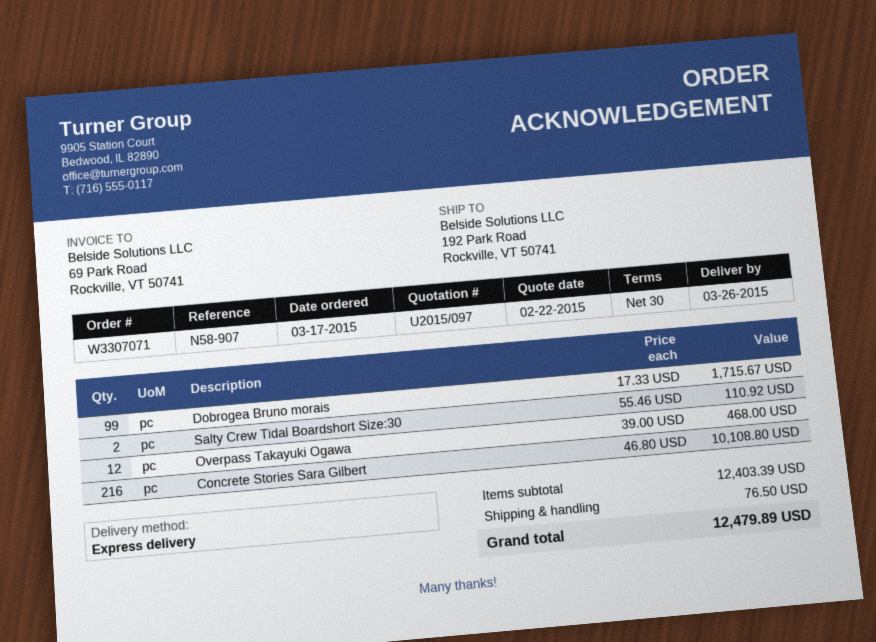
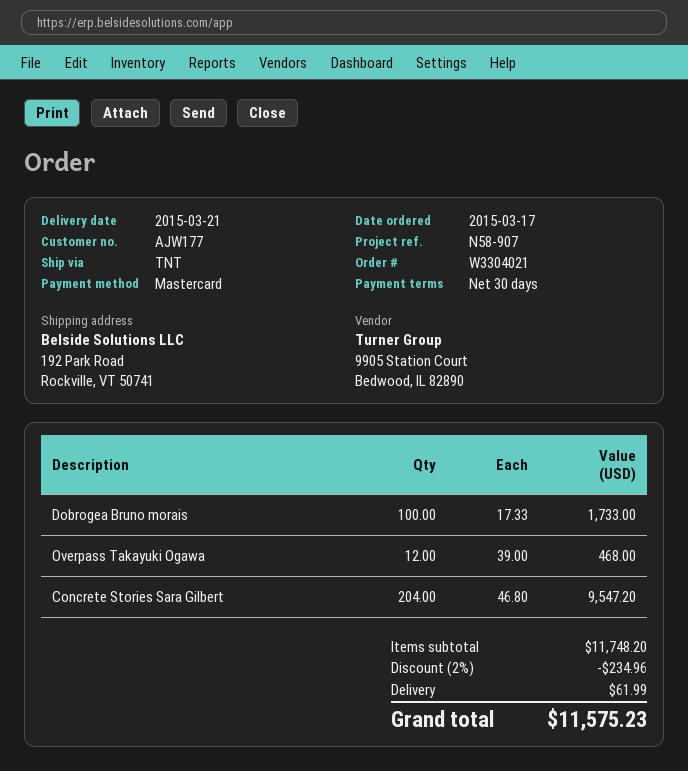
order number: W3307071 -> W3304021
delivery date: 2015-03-26 -> 2015-03-21
shipping method: express -> TNT
Dobrogea Bruno morais: 99 x 17.33 = 1715.67 -> 100 x 17.33 = 1733.00
Salty Crew Tidal Boardshort Size:30: 2 x 55.46 = 110.92 -> none
Concrete Stories Sara Gilbert: 216 x 46.80 = 10108.80 -> 204 x 46.80 = 9547.20
subtotal: 12403.39 -> 11748.20
discount: none -> 2% = 234.96
shipping: 76.50 -> 61.99
total: 12479.89 -> 11575.23

